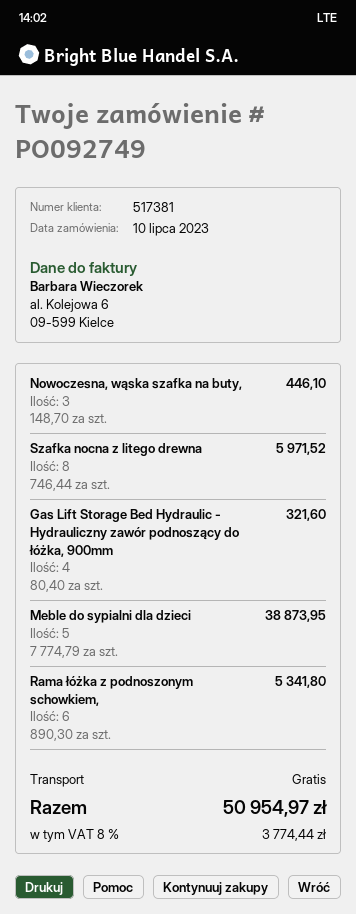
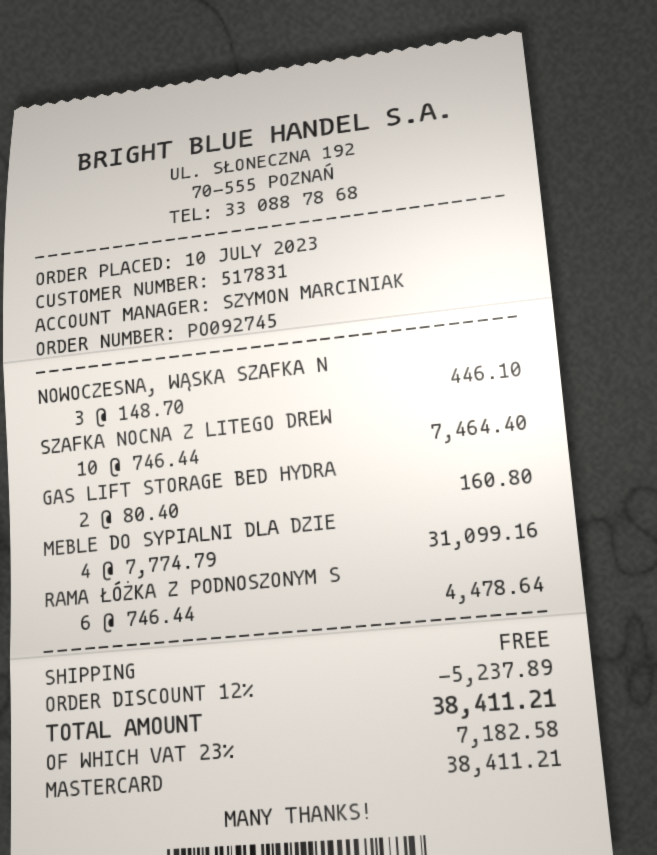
order number: PO092749 -> PO092745
customer number: 517381 -> 517831
Szafka nocna z litego drewna: 8 x 746.44 = 5971.52 -> 10 x 746.44 = 7464.40
Gas Lift Storage Bed Hydraulic - Hydrauliczny zawór podnoszący do łóżka, 900mm: 4 x 80.40 = 321.60 -> 2 x 80.40 = 160.80
Meble do sypialni dla dzieci: 5 x 7774.79 = 38873.95 -> 4 x 7774.79 = 31099.16
Rama łóżka z podnoszonym schowkiem,: 6 x 890.30 = 5341.80 -> 6 x 746.44 = 4478.64
discount: none -> 12% = 5237.89
tax: 8% = 3774.44 -> 23% = 7182.58
total: 50954.97 -> 38411.21

